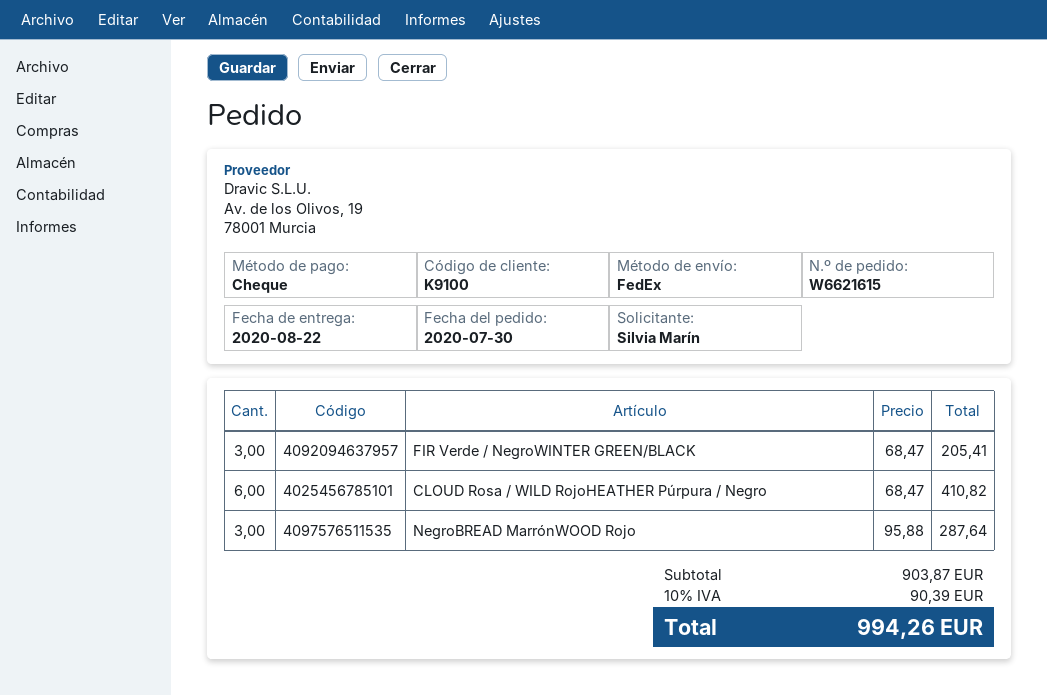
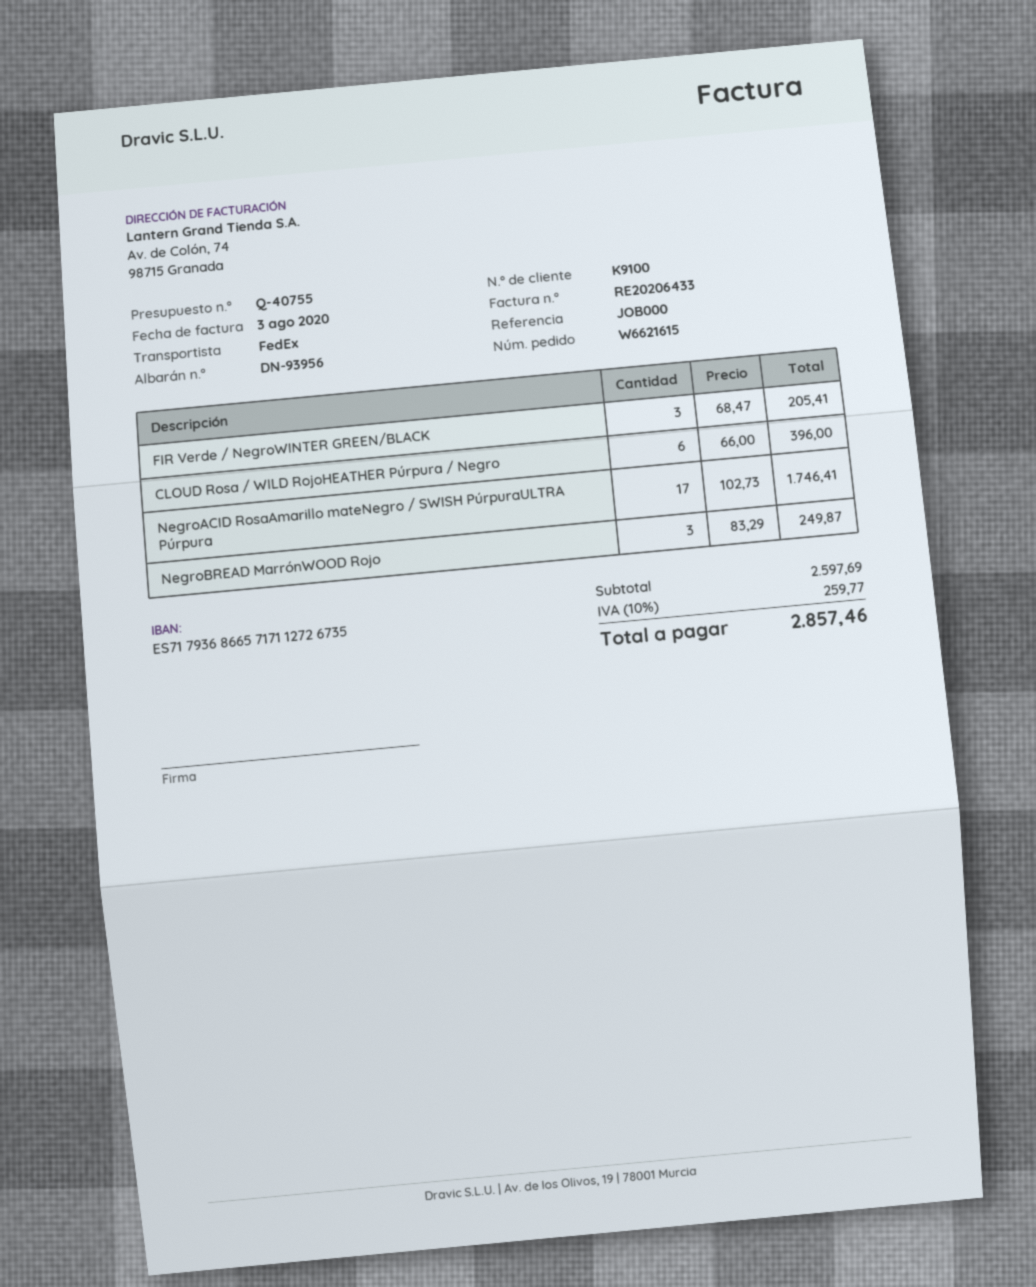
CLOUD Rosa / WILD RojoHEATHER Púrpura / Negro: 6 x 68.47 = 410.82 -> 6 x 66.00 = 396.00
NegroBREAD MarrónWOOD Rojo: 3 x 95.88 = 287.64 -> 3 x 83.29 = 249.87
NegroACID RosaAmarillo mateNegro / SWISH PúrpuraULTRA Púrpura: none -> 17 x 102.73 = 1746.41
subtotal: 903.87 -> 2597.69
tax: 10% = 90.39 -> 10% = 259.77
total: 994.26 -> 2857.46

